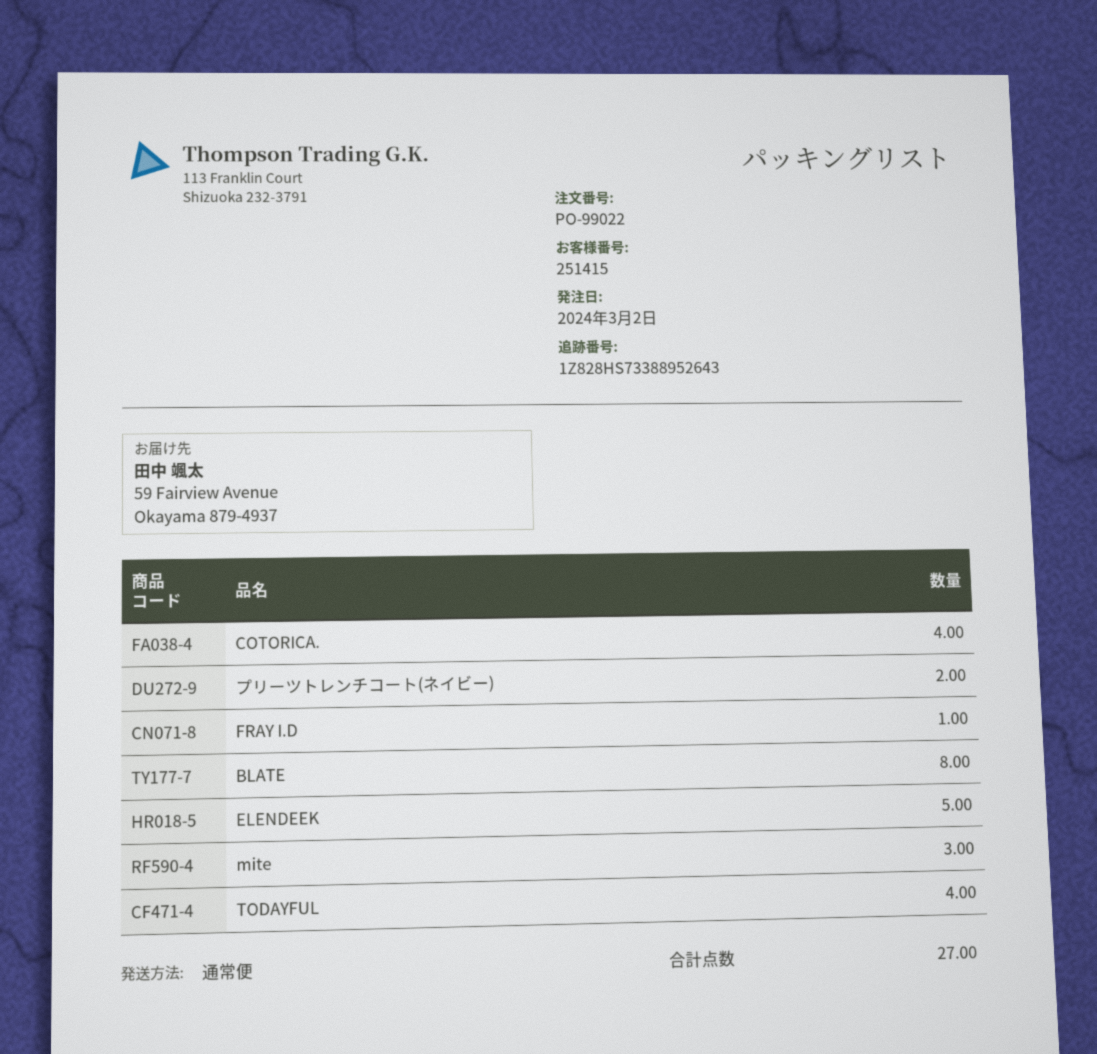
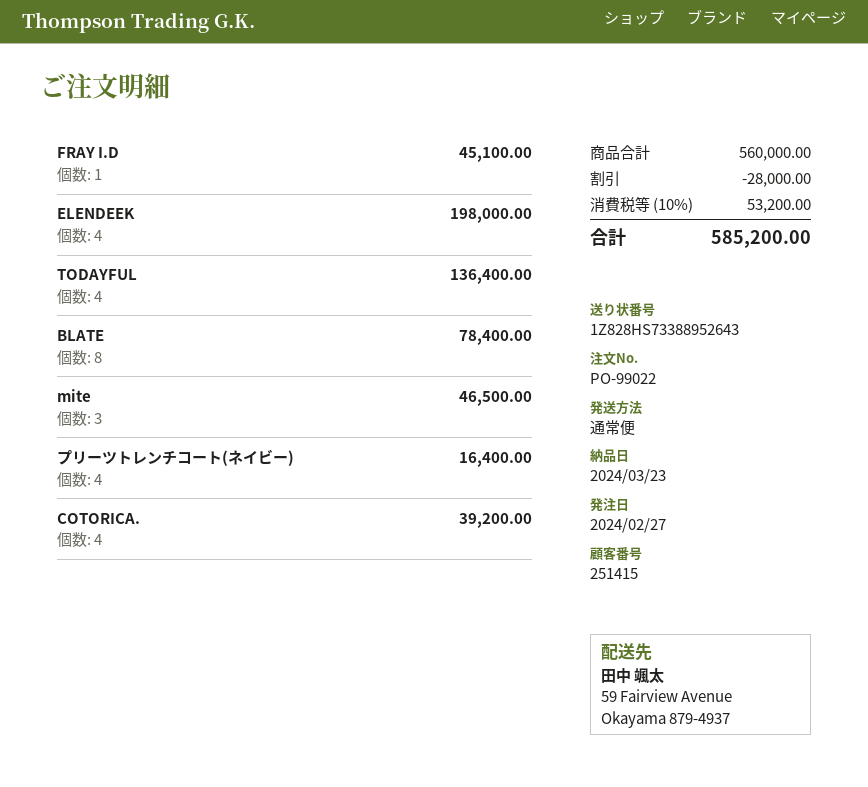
order date: 2024-03-02 -> 2024-02-27
プリーツトレンチコート(ネイビー): 2 -> 4
ELENDEEK: 5 -> 4

